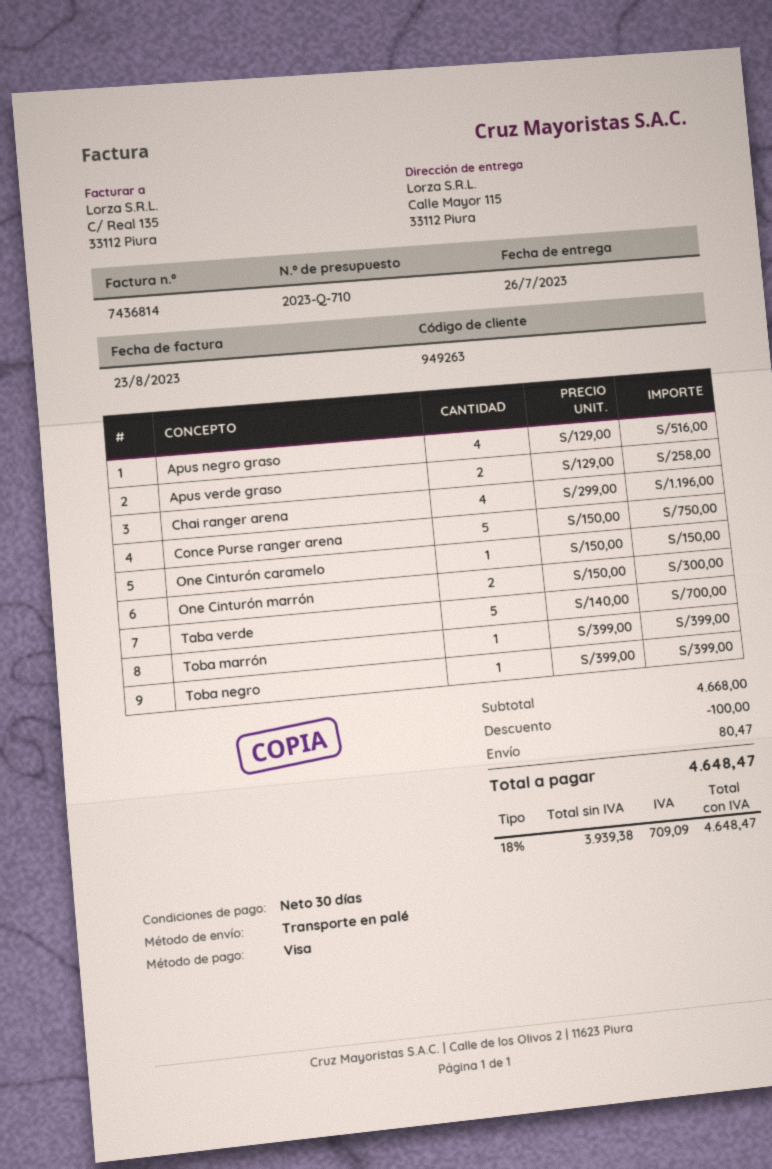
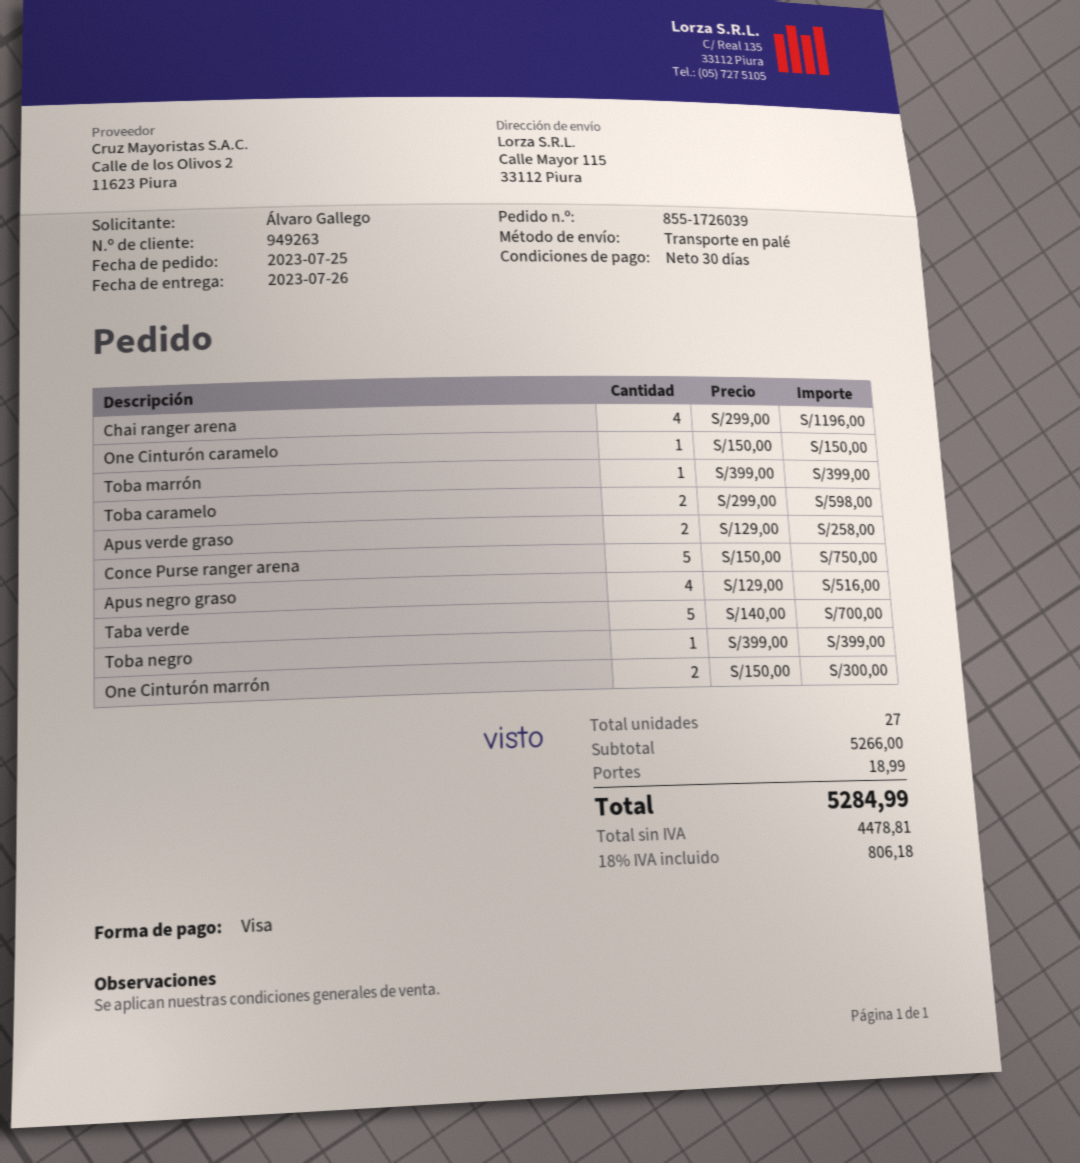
Toba caramelo: none -> 2 x 299.00 = 598.00
subtotal: 4668.00 -> 5266.00
discount: 100.00 -> none
shipping: 80.47 -> 18.99
net: 3939.38 -> 4478.81
tax: 18% = 709.09 -> 18% = 806.18
total: 4648.47 -> 5284.99

